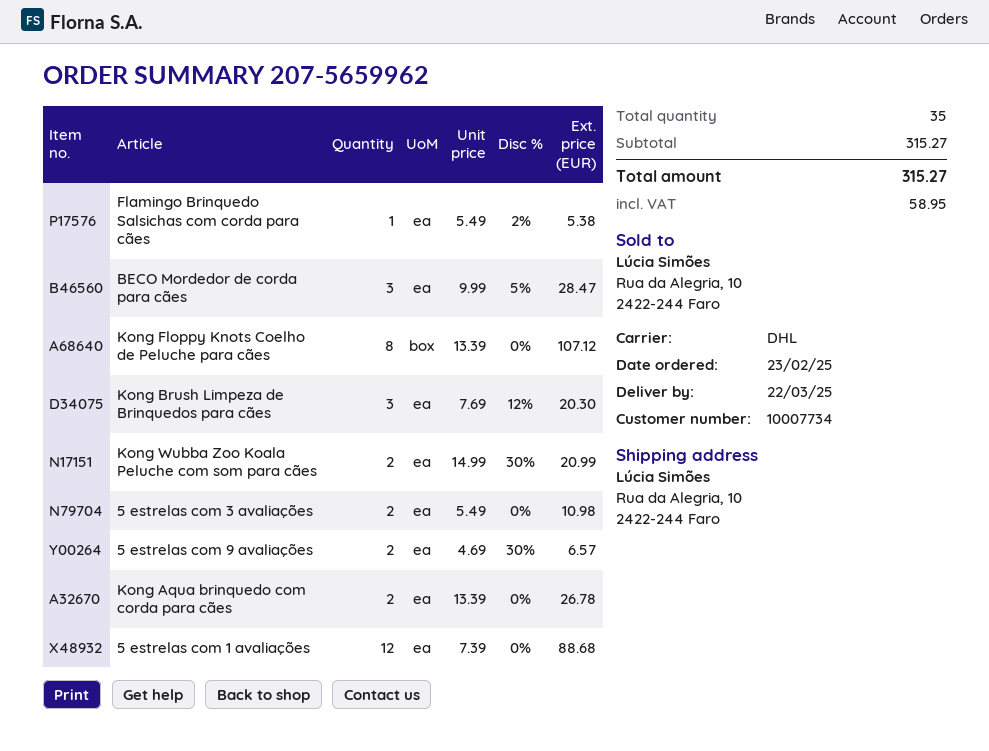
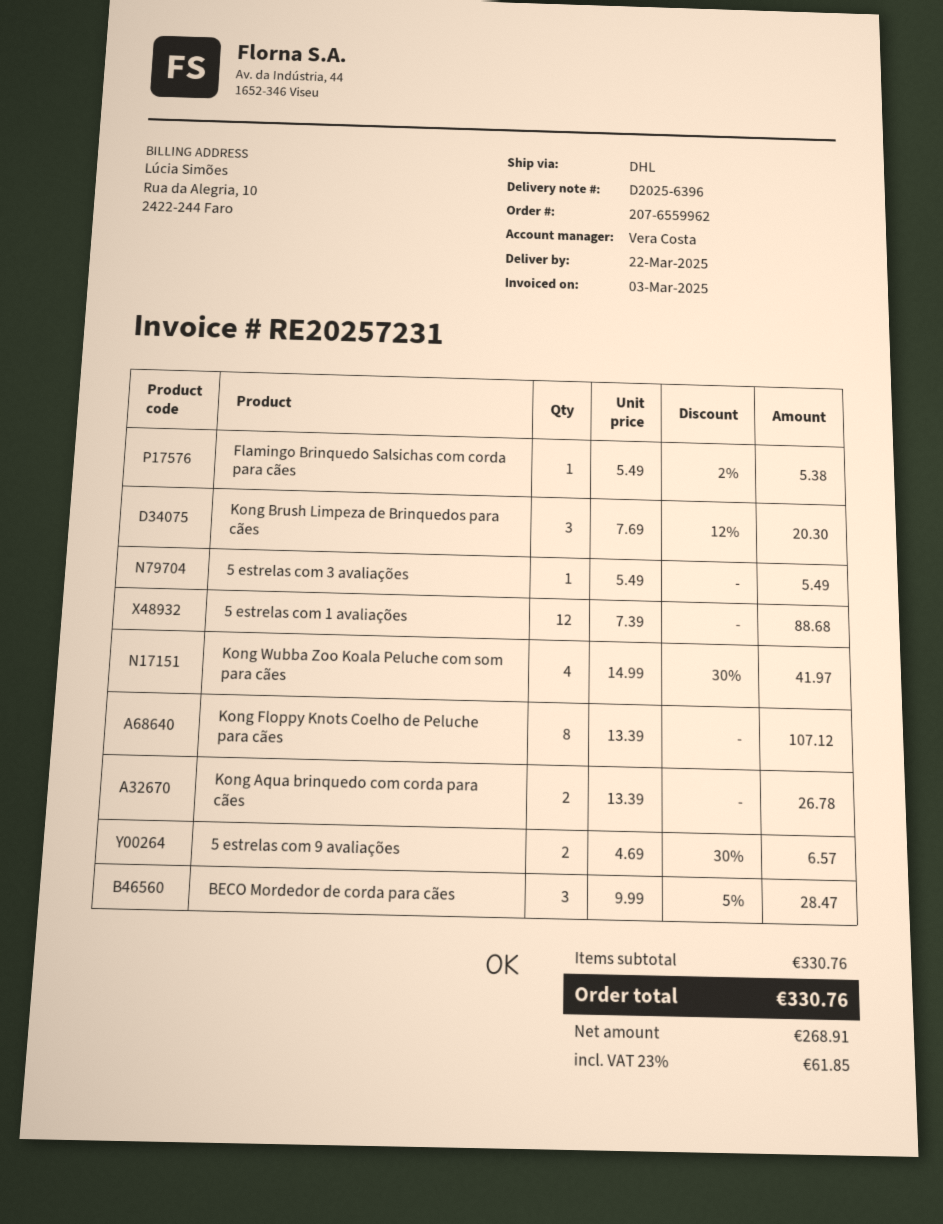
order number: 207-5659962 -> 207-6559962
Kong Wubba Zoo Koala Peluche com som para cães: 2 x 14.99 - 30% = 20.99 -> 4 x 14.99 - 30% = 41.97
5 estrelas com 3 avaliações: 2 x 5.49 = 10.98 -> 1 x 5.49 = 5.49
subtotal: 315.27 -> 330.76
tax: 58.95 -> 61.85
total: 315.27 -> 330.76

